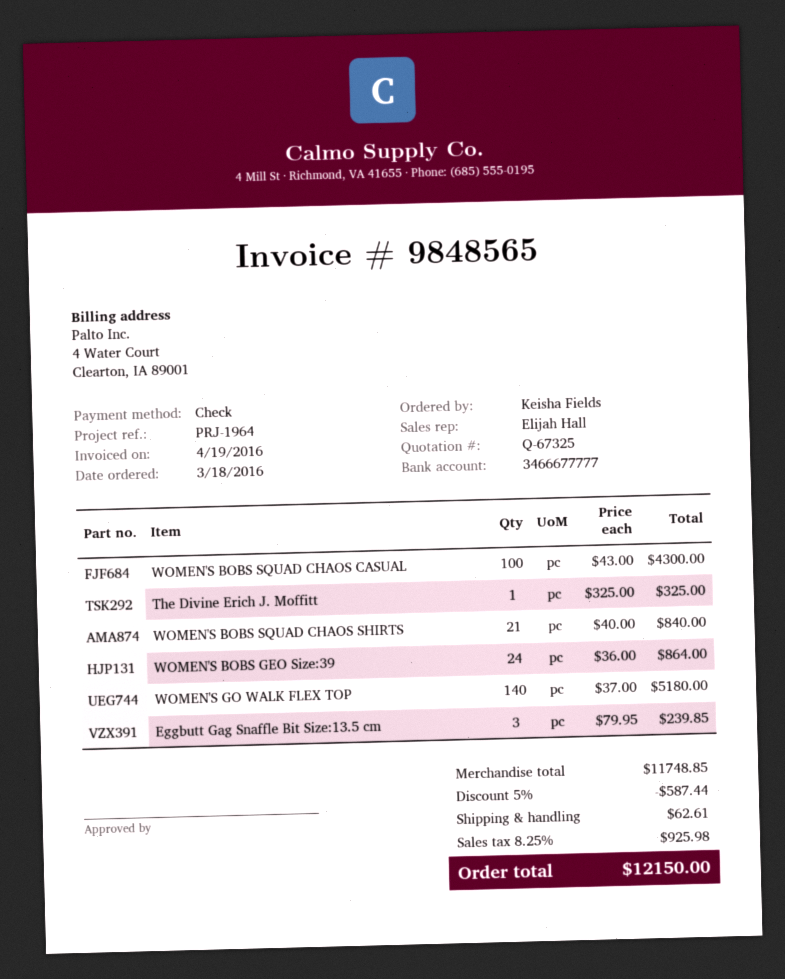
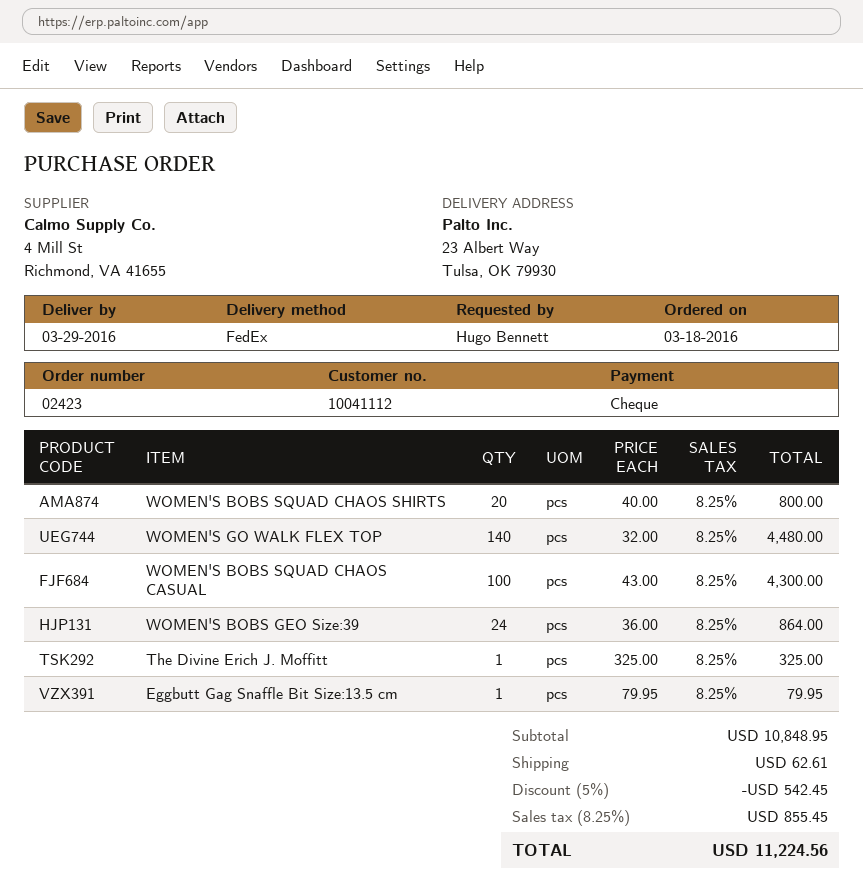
ordered by: Keisha Fields -> Hugo Bennett
WOMEN'S BOBS SQUAD CHAOS SHIRTS: 21 x 40.00 = 840.00 -> 20 x 40.00 = 800.00
WOMEN'S GO WALK FLEX TOP: 140 x 37.00 = 5180.00 -> 140 x 32.00 = 4480.00
Eggbutt Gag Snaffle Bit Size:13.5 cm: 3 x 79.95 = 239.85 -> 1 x 79.95 = 79.95
subtotal: 11748.85 -> 10848.95
discount: 5% = 587.44 -> 5% = 542.45
tax: 8.25% = 925.98 -> 8.25% = 855.45
total: 12150.00 -> 11224.56

